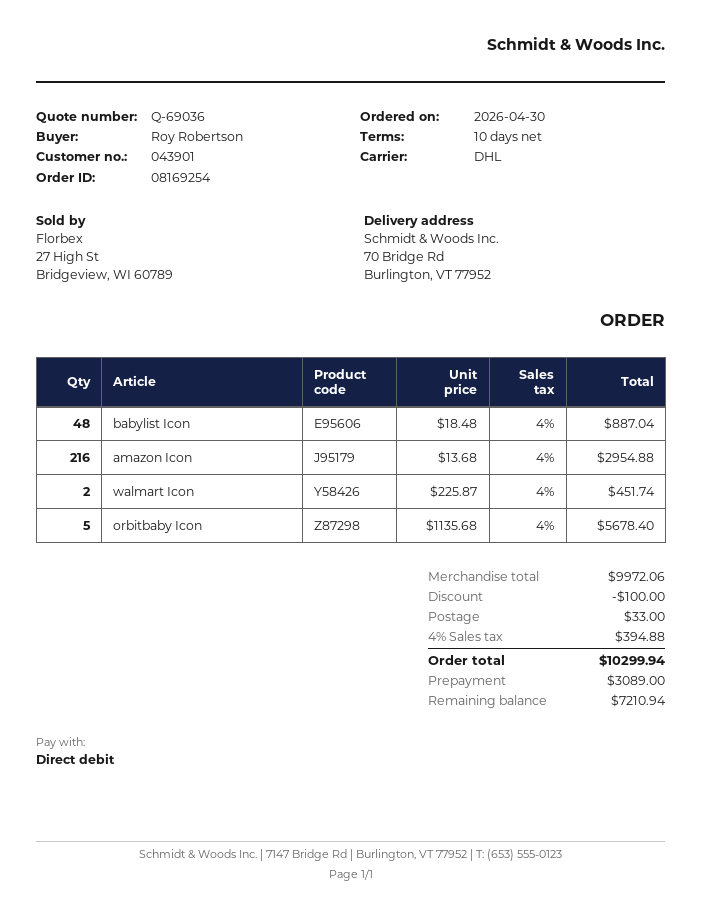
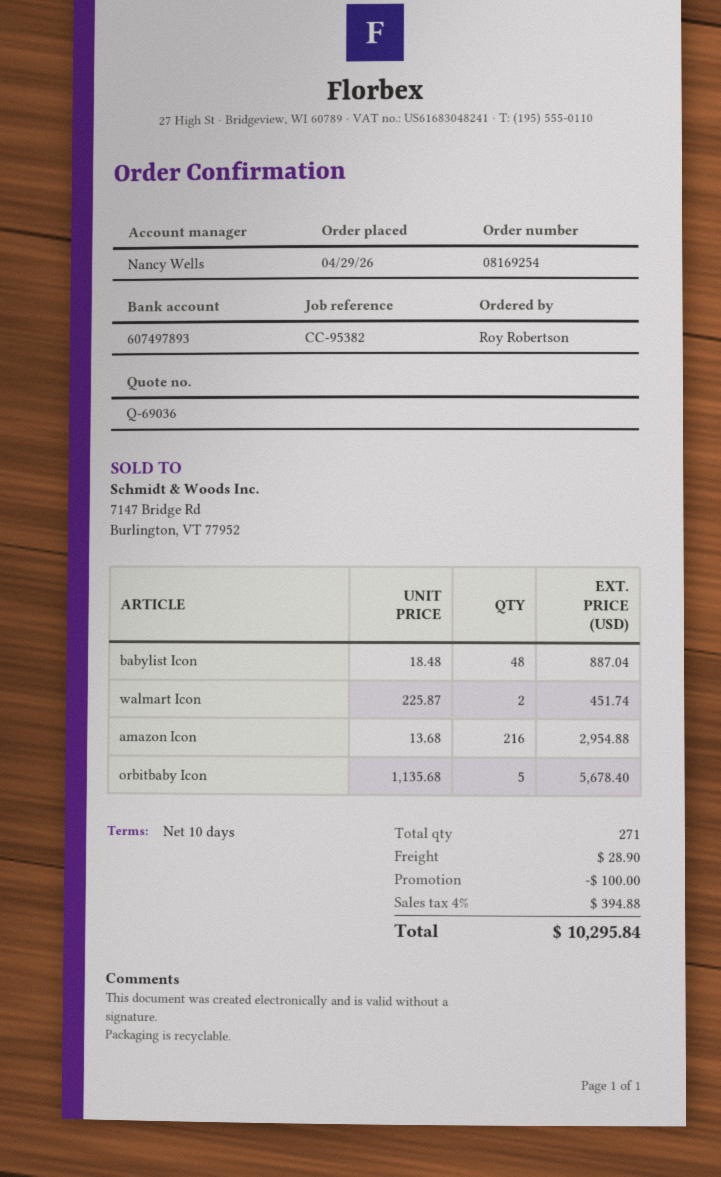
order date: 2026-04-30 -> 2026-04-29
shipping: 33.00 -> 28.90
total: 10299.94 -> 10295.84

